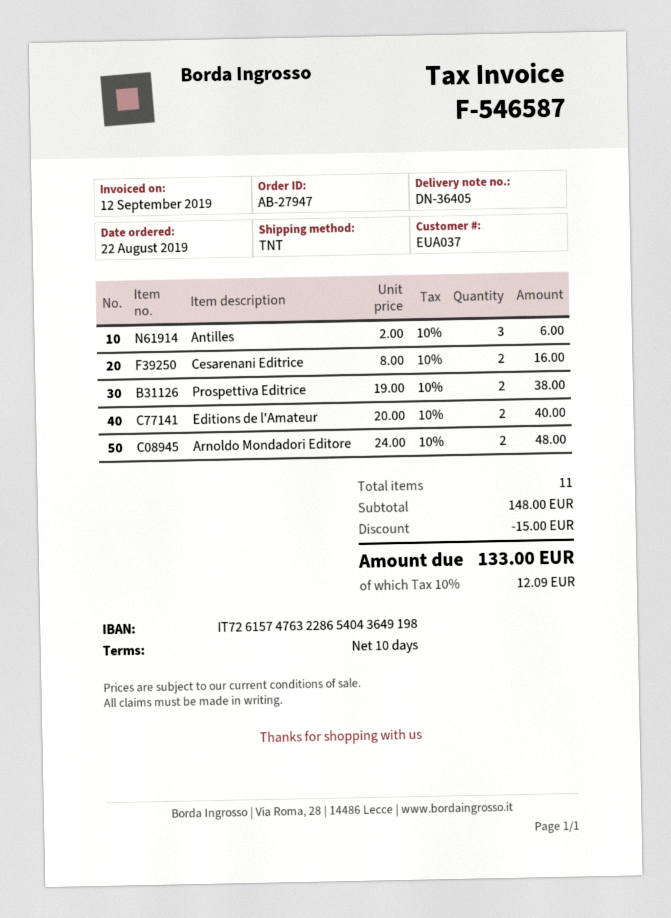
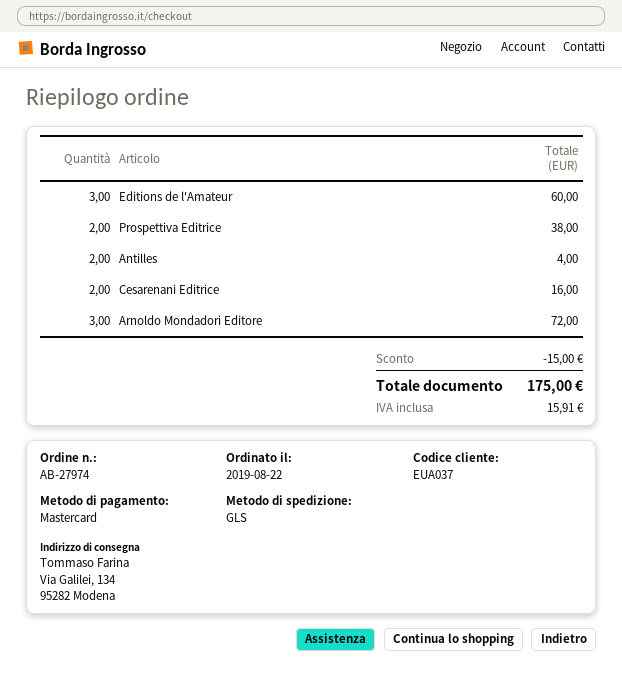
order number: AB-27947 -> AB-27974
shipping method: TNT -> GLS
Antilles: 3 for 6.00 -> 2 for 4.00
Editions de l'Amateur: 2 for 40.00 -> 3 for 60.00
Arnoldo Mondadori Editore: 2 for 48.00 -> 3 for 72.00
tax: 12.09 -> 15.91
total: 133.00 -> 175.00

